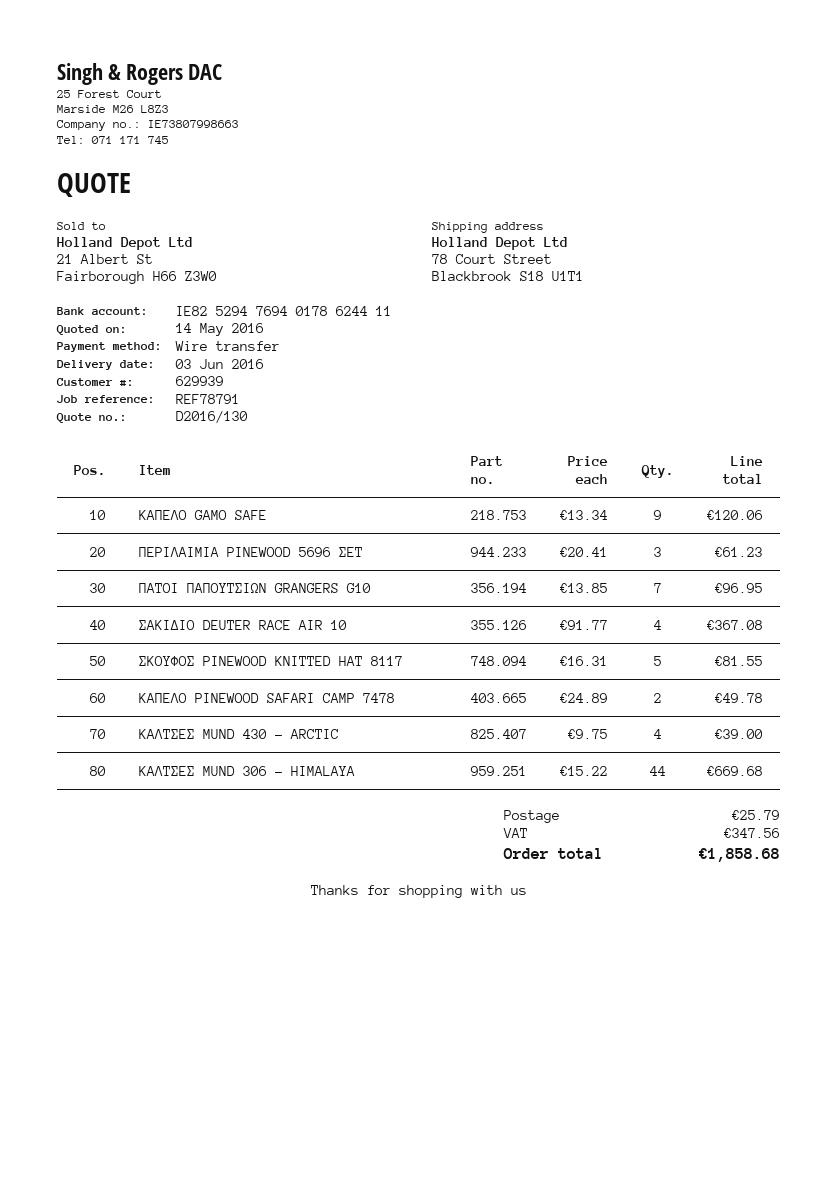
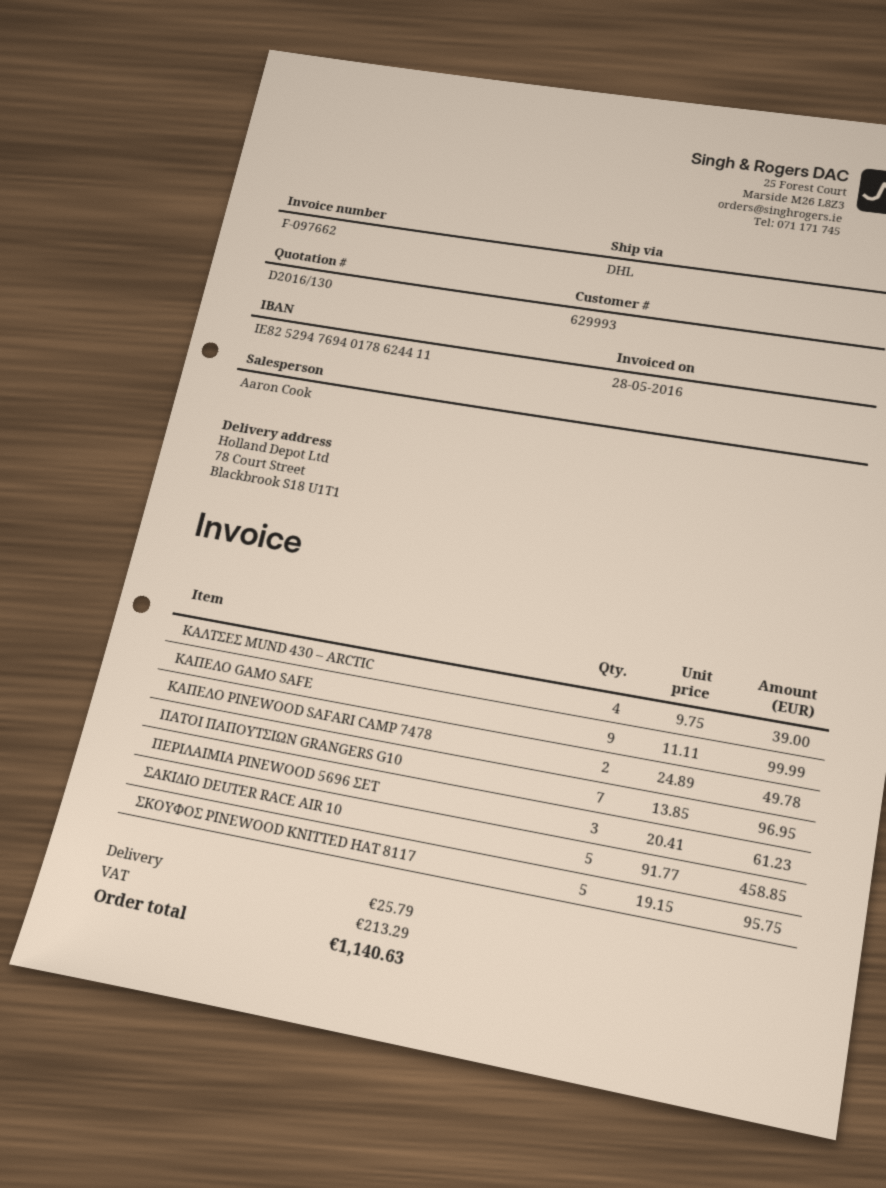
customer number: 629939 -> 629993
ΚΑΠΕΛΟ GAMO SAFE: 9 x 13.34 = 120.06 -> 9 x 11.11 = 99.99
ΣΑΚΙΔΙΟ DEUTER RACE AIR 10: 4 x 91.77 = 367.08 -> 5 x 91.77 = 458.85
ΣΚΟΥΦΟΣ PINEWOOD KNITTED HAT 8117: 5 x 16.31 = 81.55 -> 5 x 19.15 = 95.75
ΚΑΛΤΣΕΣ MUND 306 – HIMALAYA: 44 x 15.22 = 669.68 -> none
tax: 347.56 -> 213.29
total: 1858.68 -> 1140.63

